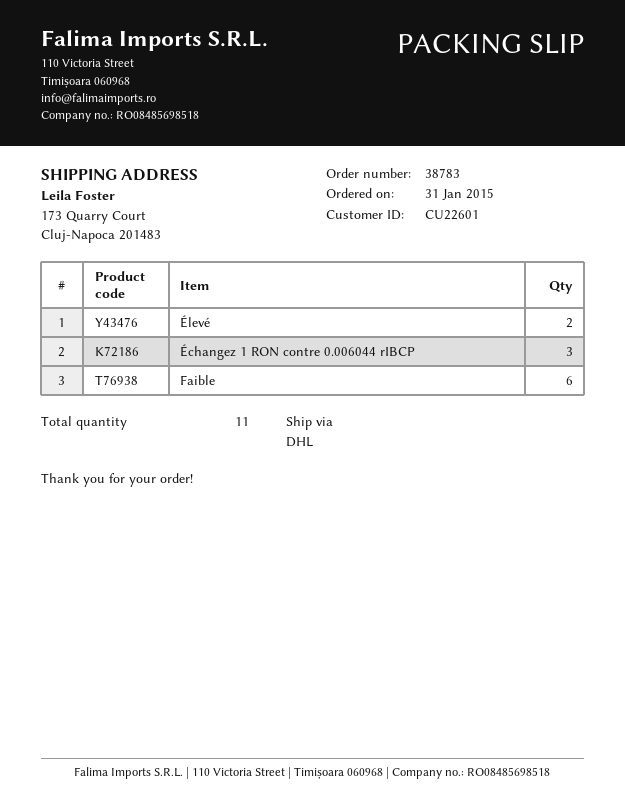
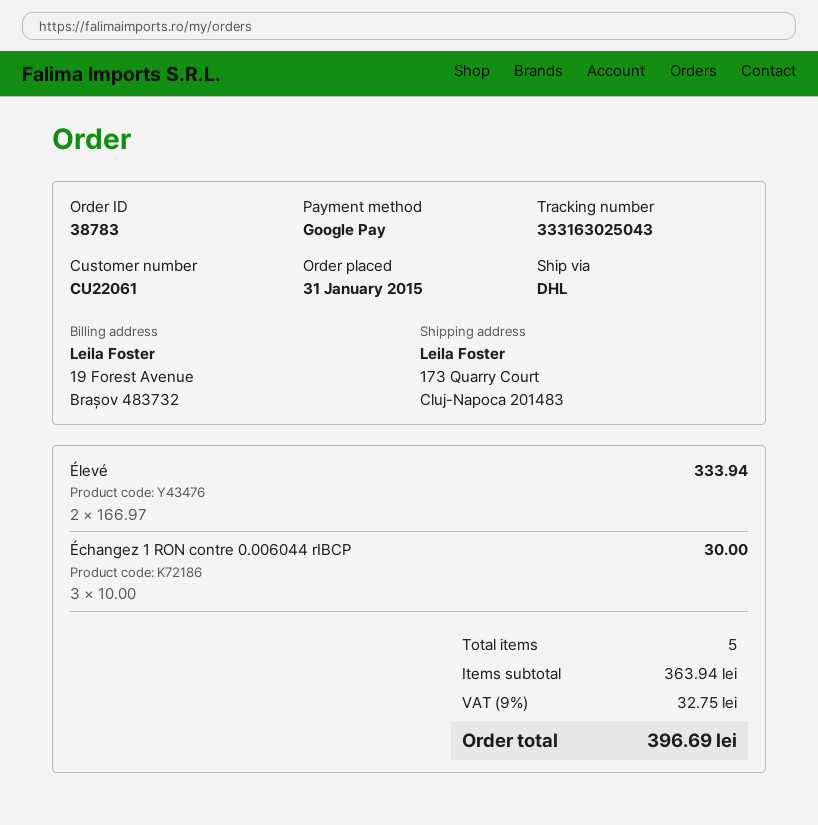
customer number: CU22601 -> CU22061
Faible: 6 -> none
total quantity: 11 -> 5

